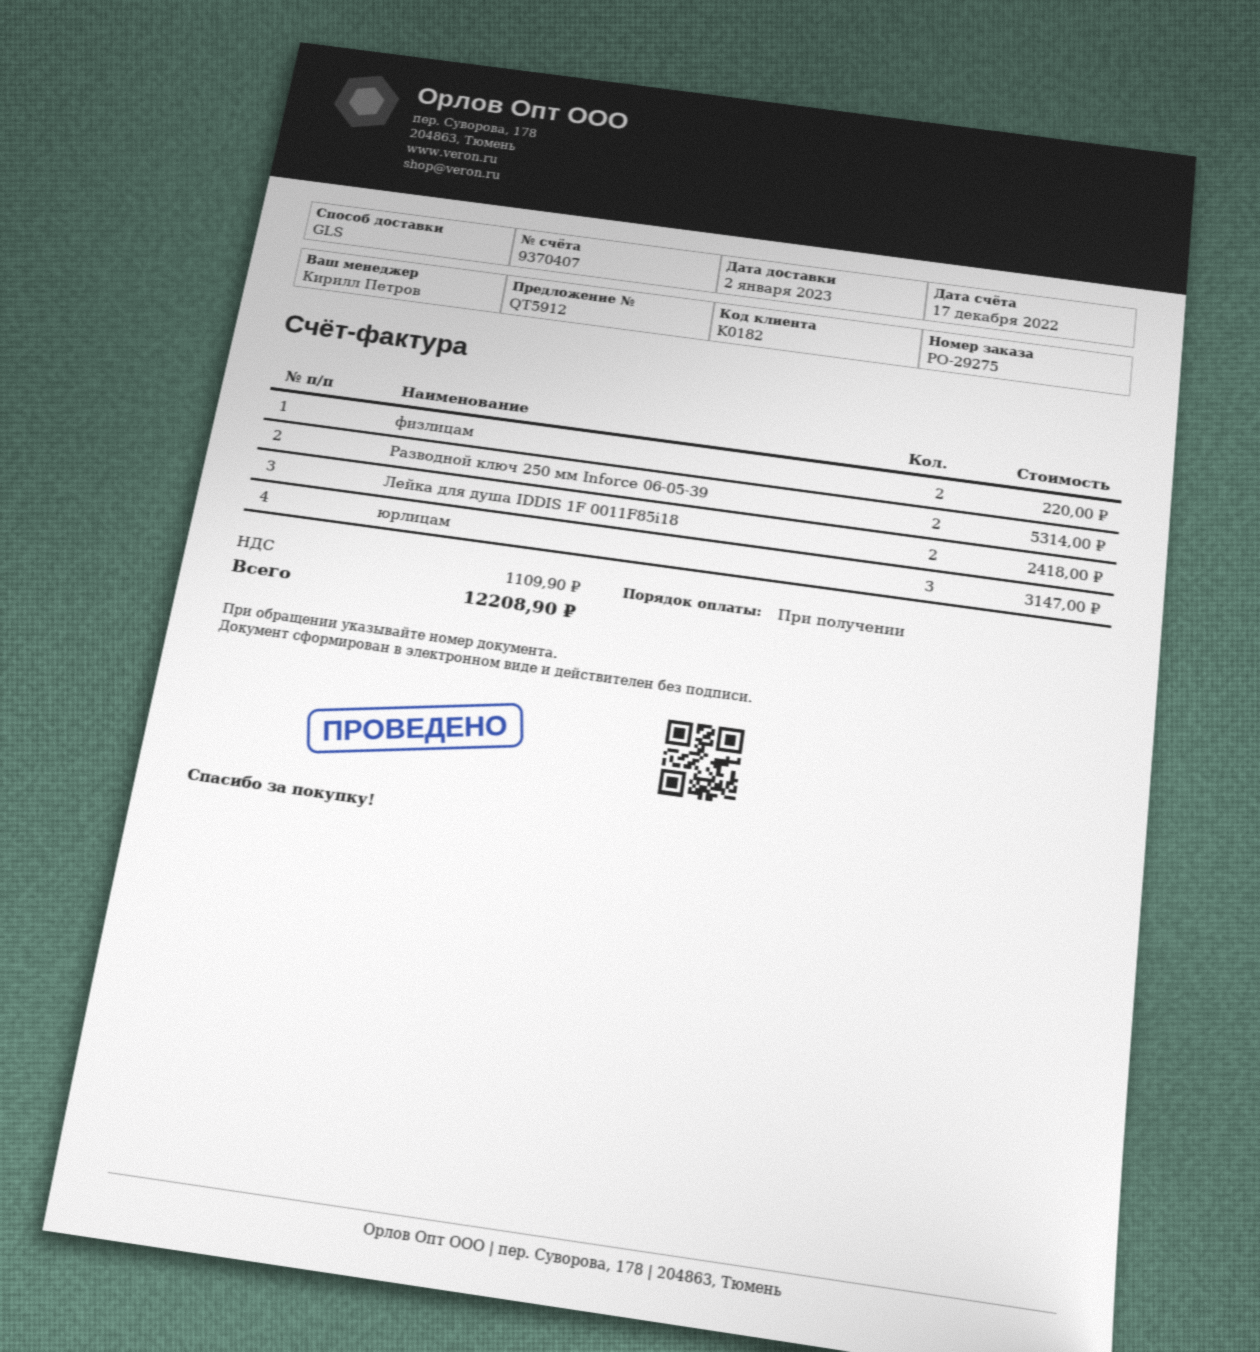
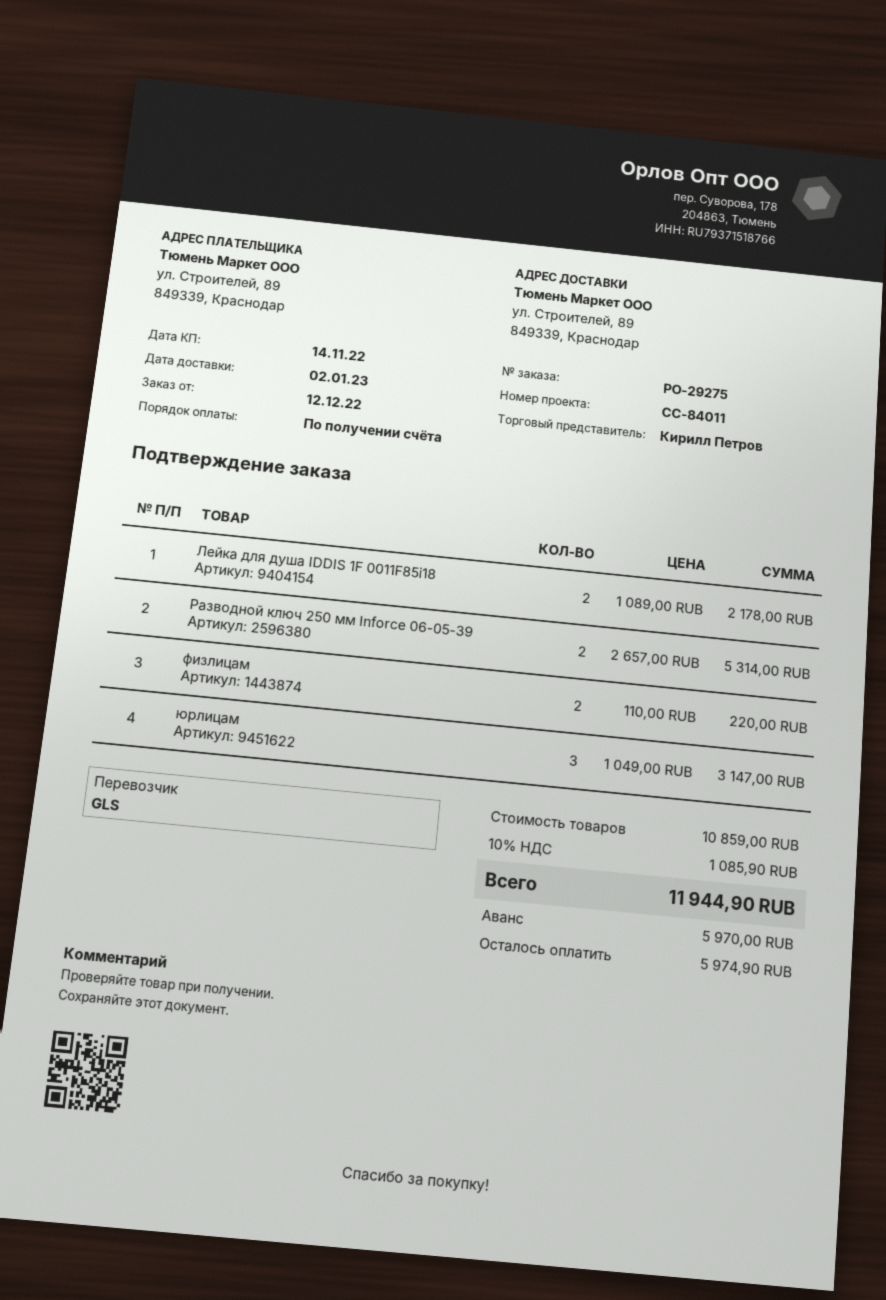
Лейка для душа IDDIS 1F 0011F85i18: 2 for 2418.00 -> 2 for 2178.00
tax: 1109.90 -> 1085.90
total: 12208.90 -> 11944.90

